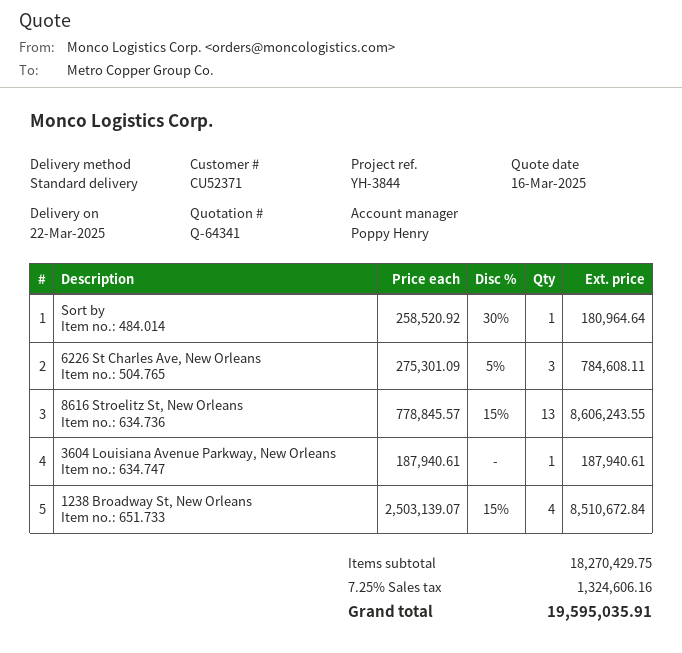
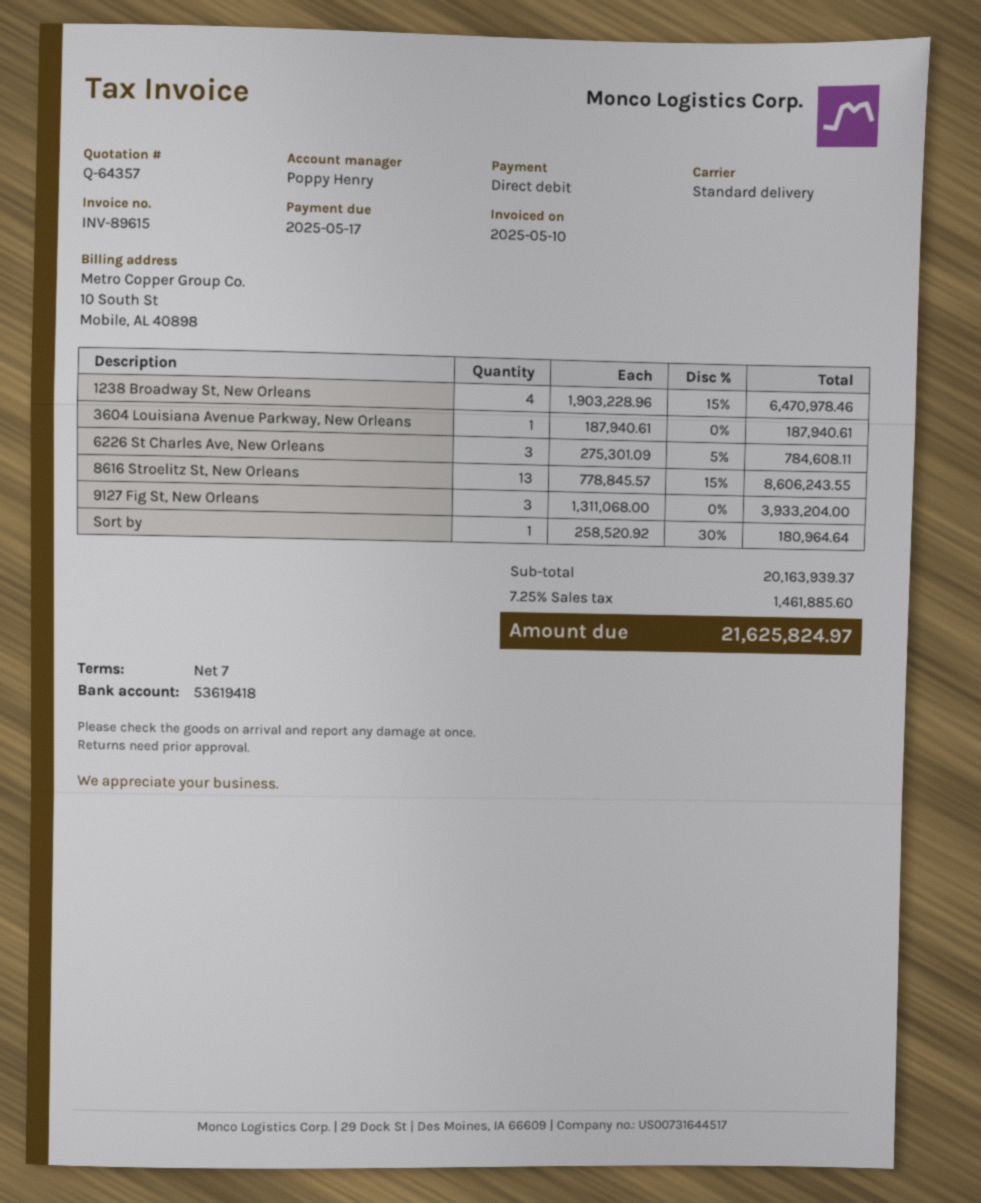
quote number: Q-64341 -> Q-64357
1238 Broadway St, New Orleans: 4 x 2503139.07 - 15% = 8510672.84 -> 4 x 1903228.96 - 15% = 6470978.46
9127 Fig St, New Orleans: none -> 3 x 1311068.00 = 3933204.00
subtotal: 18270429.75 -> 20163939.37
tax: 7.25% = 1324606.16 -> 7.25% = 1461885.60
total: 19595035.91 -> 21625824.97

